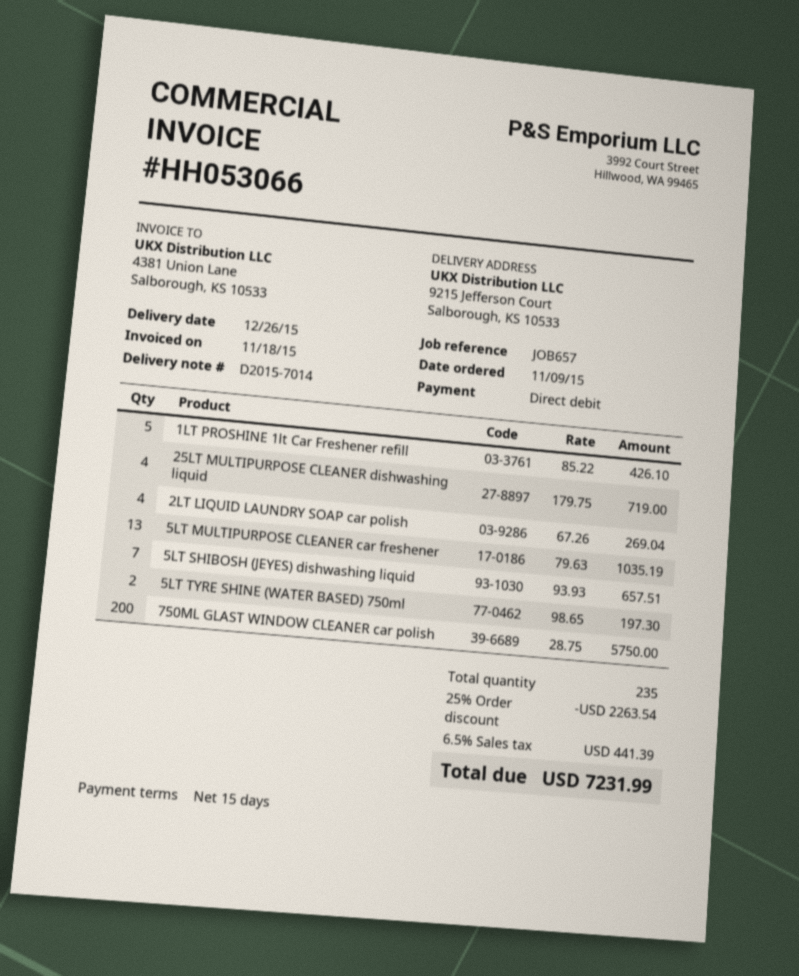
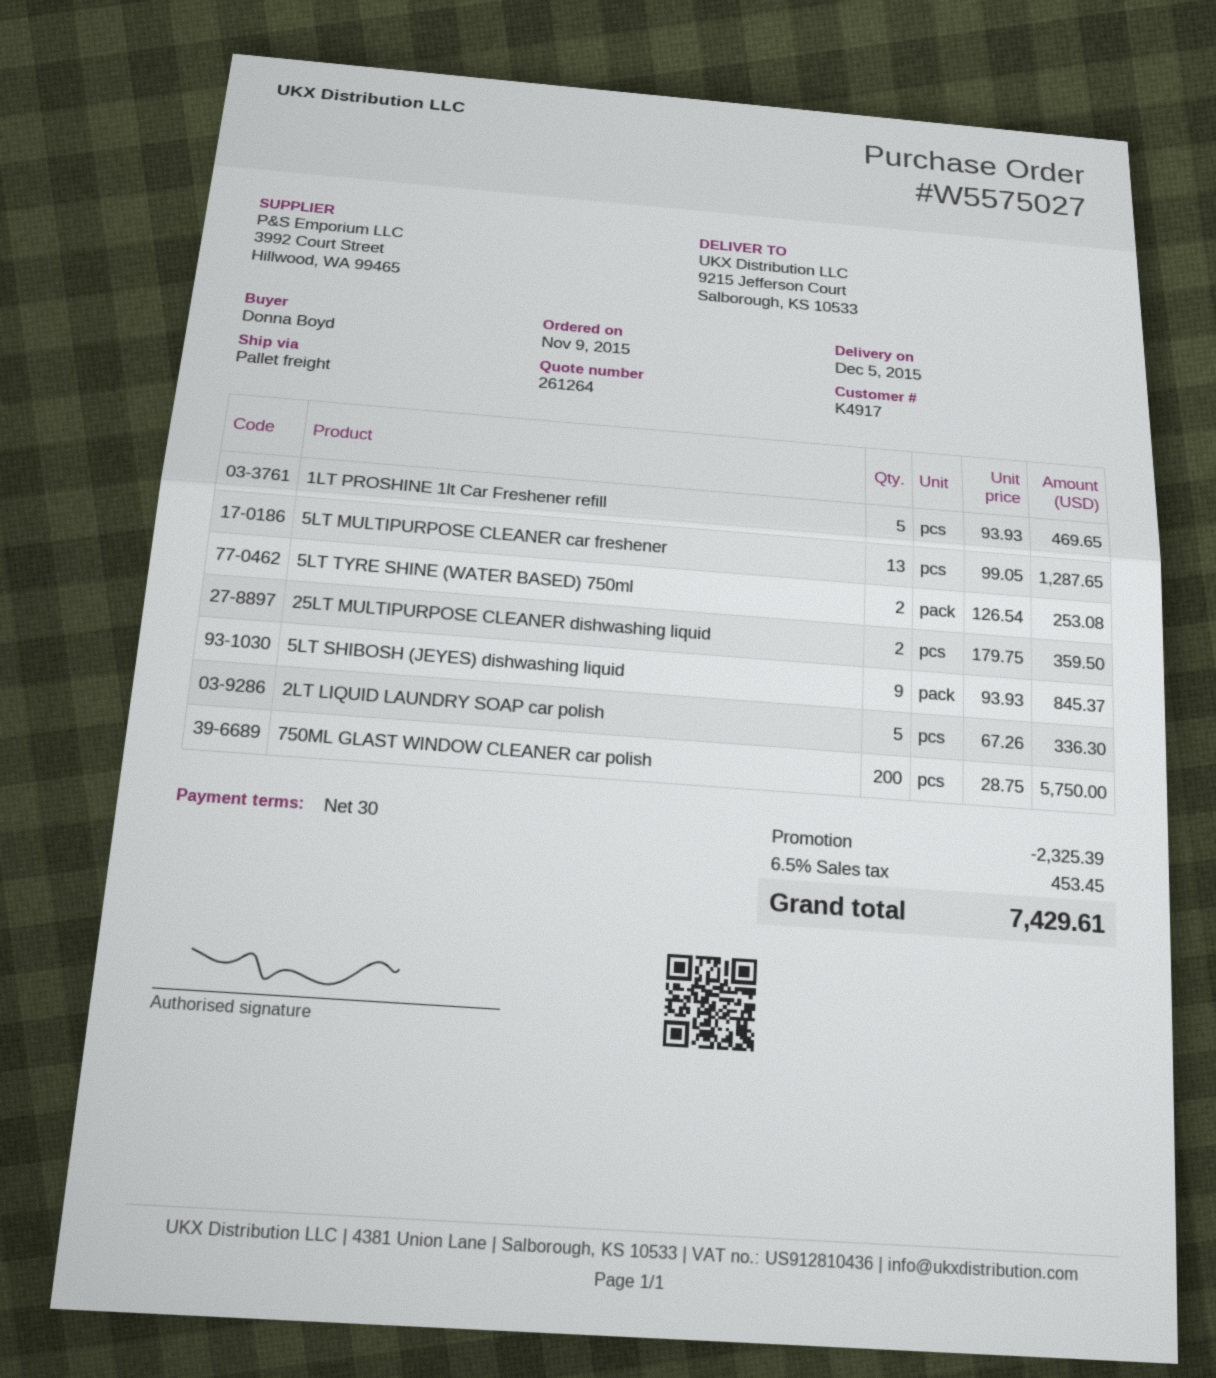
delivery date: 2015-12-26 -> 2015-12-05
payment terms: 15 days -> 30 days
1LT PROSHINE 1lt Car Freshener refill: 5 x 85.22 = 426.10 -> 5 x 93.93 = 469.65
25LT MULTIPURPOSE CLEANER dishwashing liquid: 4 x 179.75 = 719.00 -> 2 x 179.75 = 359.50
2LT LIQUID LAUNDRY SOAP car polish: 4 x 67.26 = 269.04 -> 5 x 67.26 = 336.30
5LT MULTIPURPOSE CLEANER car freshener: 13 x 79.63 = 1035.19 -> 13 x 99.05 = 1287.65
5LT SHIBOSH (JEYES) dishwashing liquid: 7 x 93.93 = 657.51 -> 9 x 93.93 = 845.37
5LT TYRE SHINE (WATER BASED) 750ml: 2 x 98.65 = 197.30 -> 2 x 126.54 = 253.08
discount: 2263.54 -> 2325.39
tax: 6.5% = 441.39 -> 6.5% = 453.45
total: 7231.99 -> 7429.61

